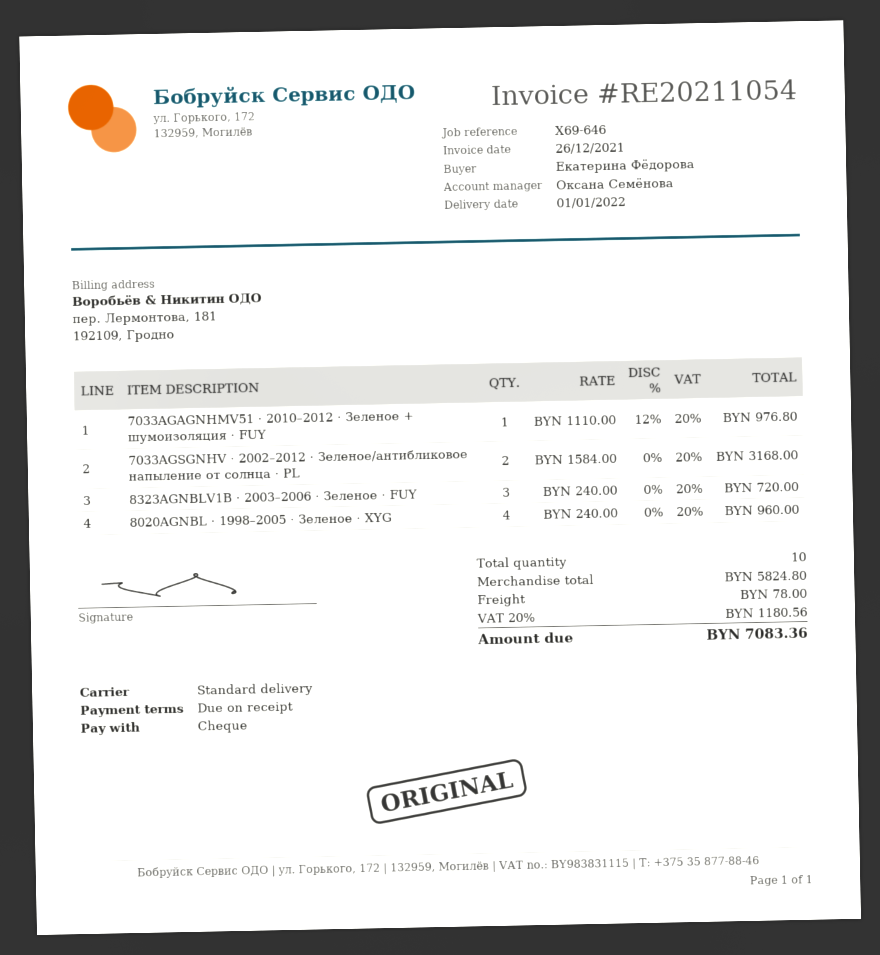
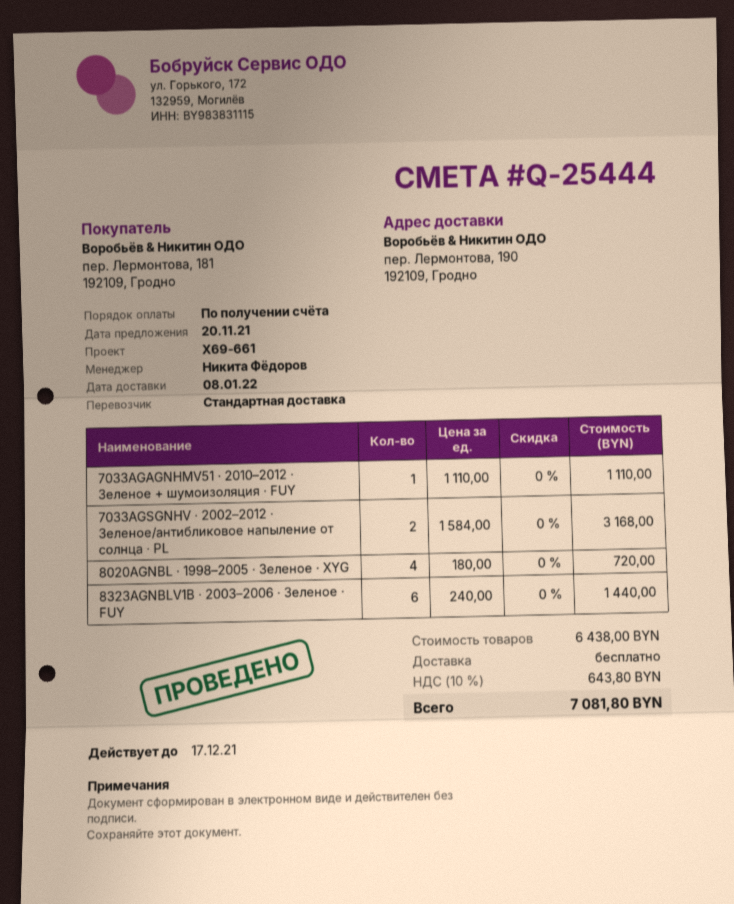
delivery date: 2022-01-01 -> 2022-01-08
reference: X69-646 -> X69-661
sales rep: Оксана Семёнова -> Никита Фёдоров
7033AGAGNHMV51 · 2010–2012 · Зеленое + шумоизоляция · FUY: 1 x 1110.00 - 12% = 976.80 -> 1 x 1110.00 = 1110.00
8323AGNBLV1B · 2003–2006 · Зеленое · FUY: 3 x 240.00 = 720.00 -> 6 x 240.00 = 1440.00
8020AGNBL · 1998–2005 · Зеленое · XYG: 4 x 240.00 = 960.00 -> 4 x 180.00 = 720.00
subtotal: 5824.80 -> 6438.00
shipping: 78.00 -> 0.00
tax: 20% = 1180.56 -> 10% = 643.80
total: 7083.36 -> 7081.80

